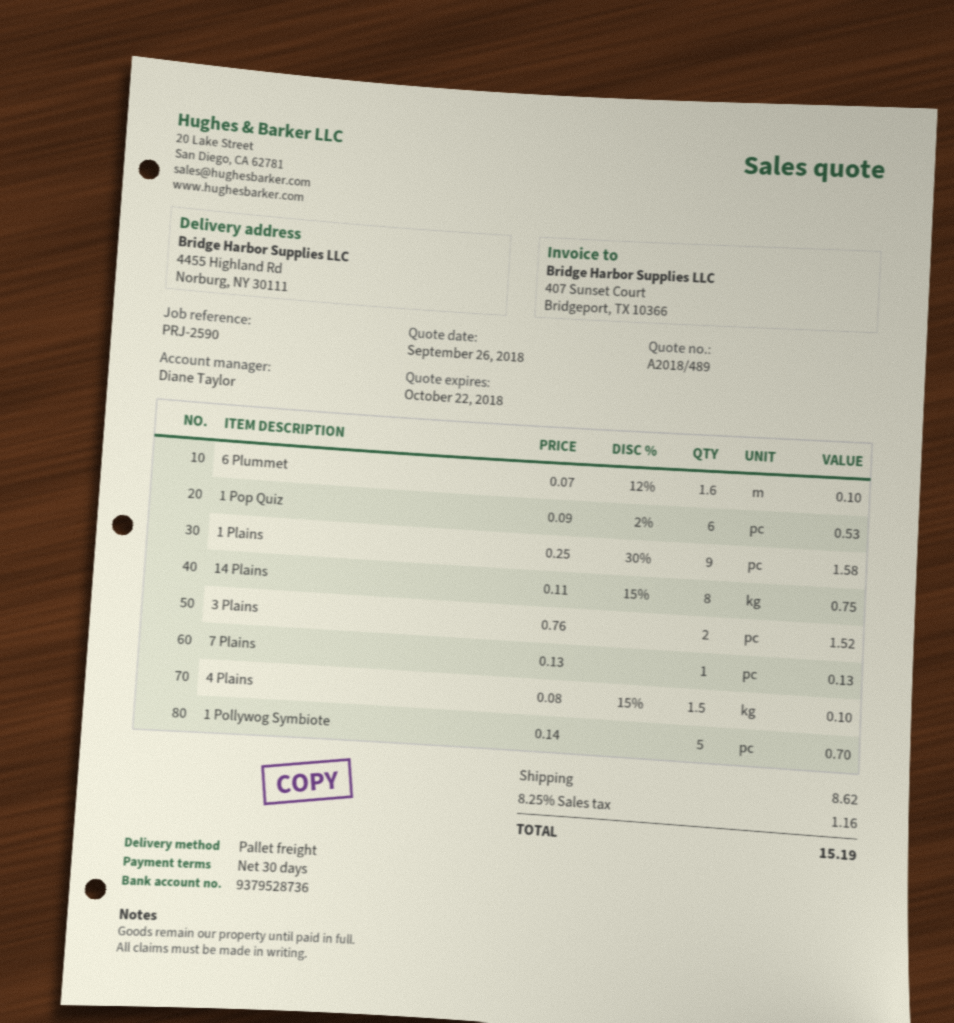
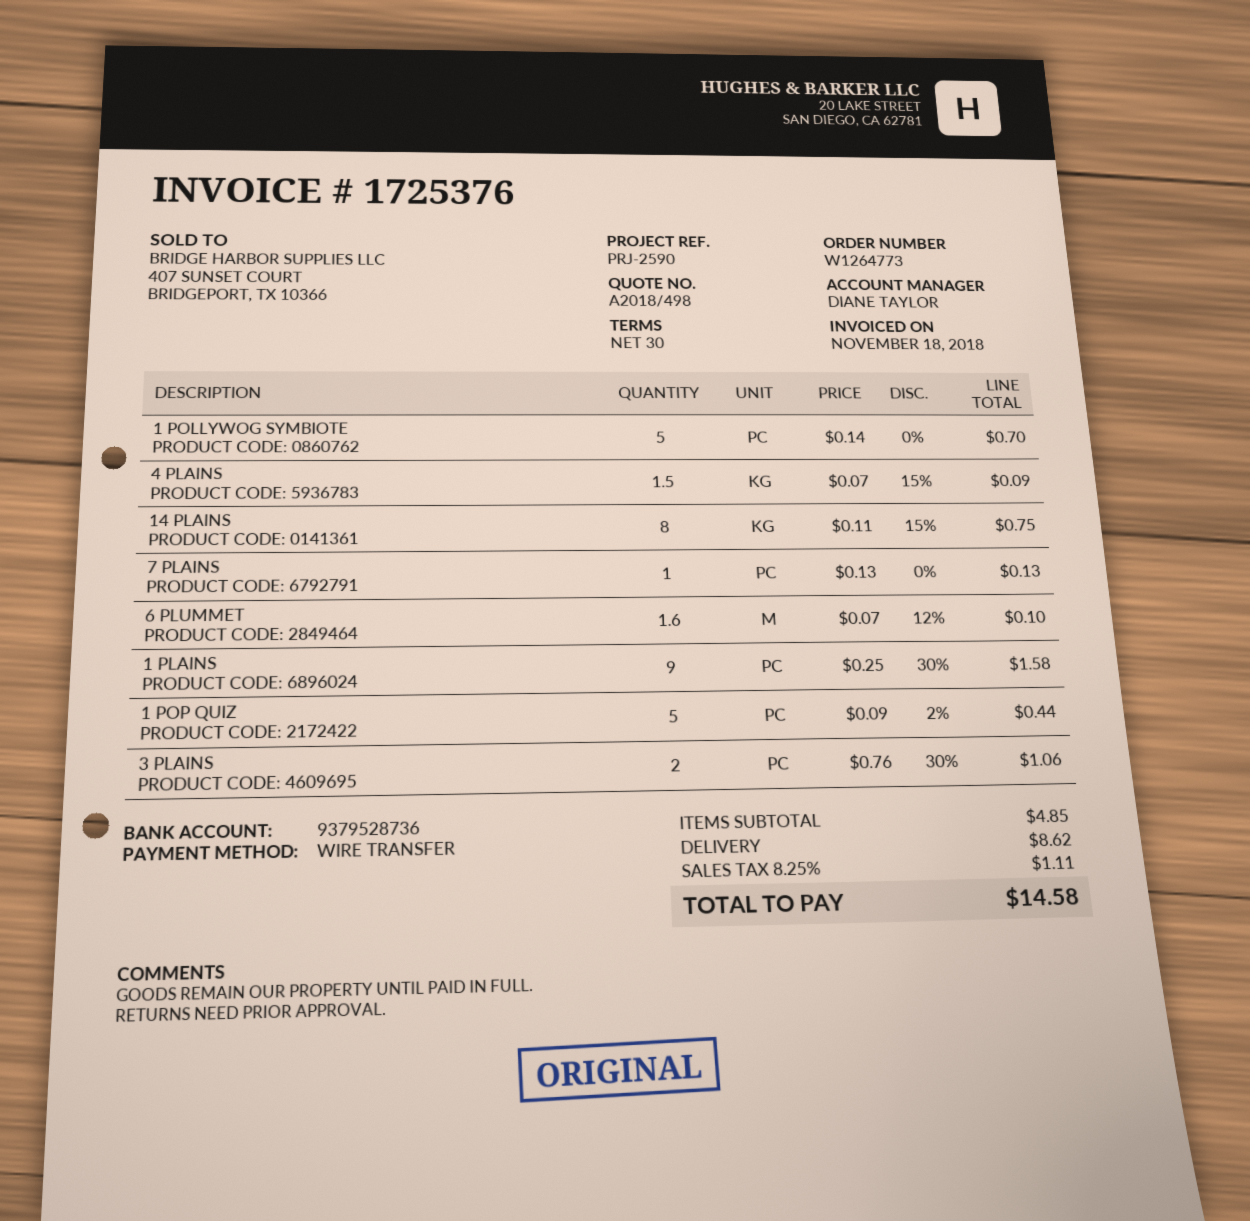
quote number: A2018/489 -> A2018/498
1 Pop Quiz: 6 x 0.09 - 2% = 0.53 -> 5 x 0.09 - 2% = 0.44
3 Plains: 2 x 0.76 = 1.52 -> 2 x 0.76 - 30% = 1.06
4 Plains: 1.5 x 0.08 - 15% = 0.10 -> 1.5 x 0.07 - 15% = 0.09
tax: 8.25% = 1.16 -> 8.25% = 1.11
total: 15.19 -> 14.58

